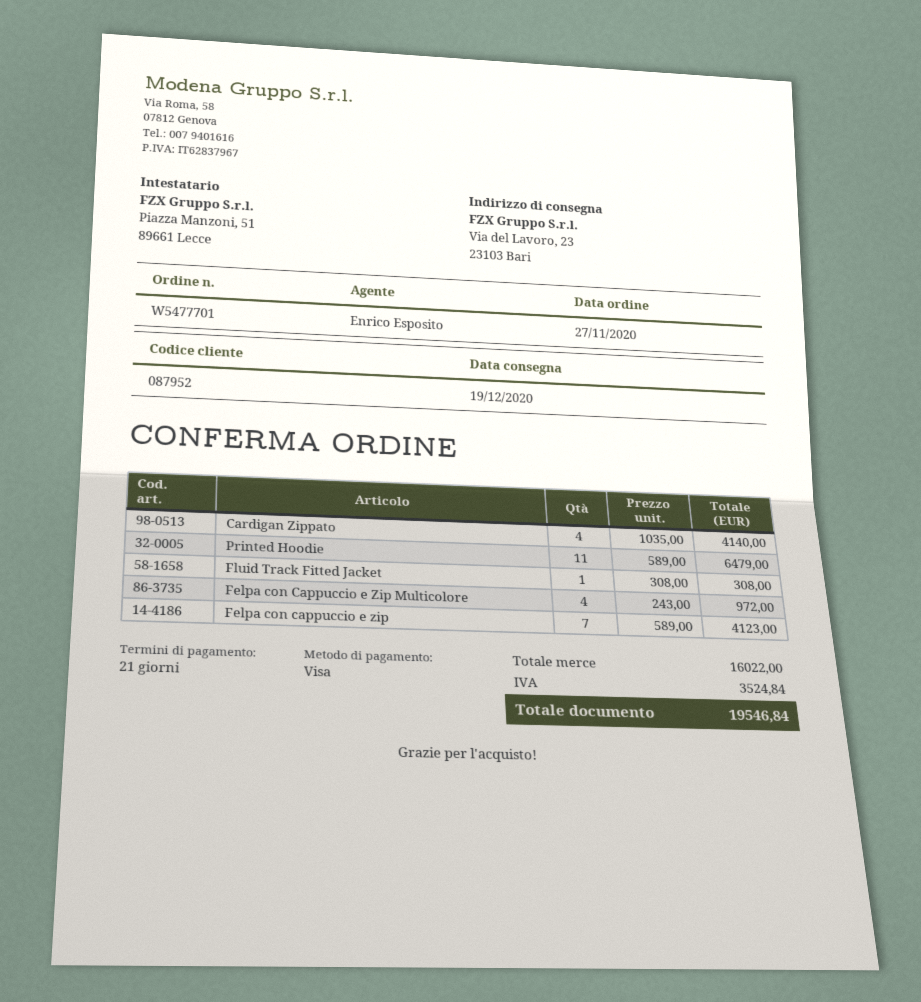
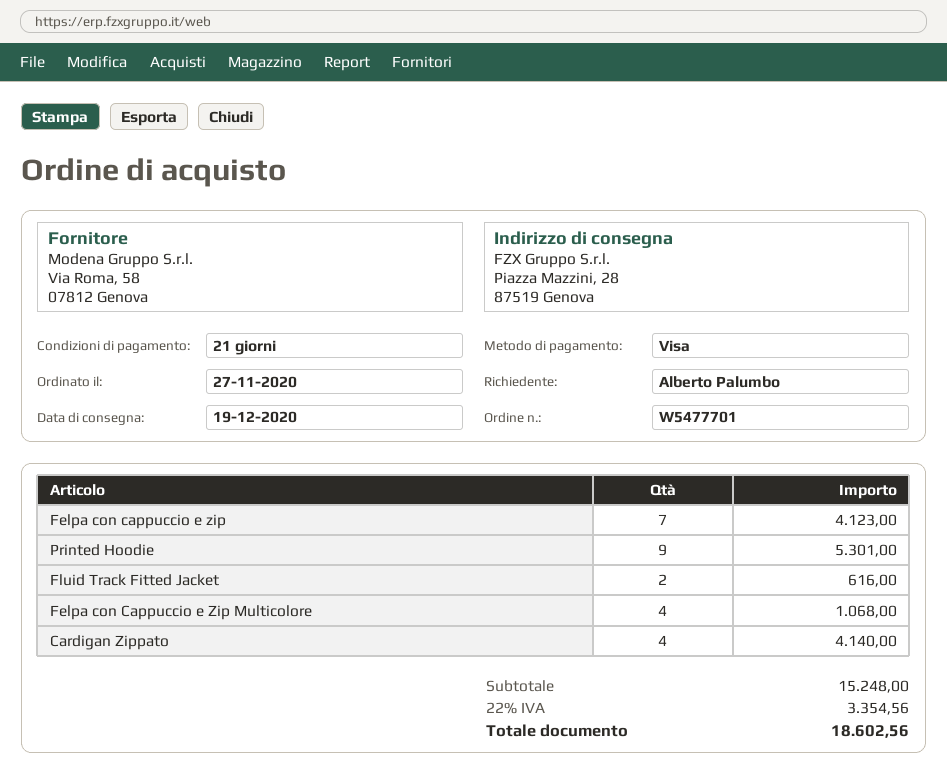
ship to: Via del Lavoro, 23, 23103 Bari -> Piazza Mazzini, 28, 87519 Genova
Printed Hoodie: 11 for 6479.00 -> 9 for 5301.00
Fluid Track Fitted Jacket: 1 for 308.00 -> 2 for 616.00
Felpa con Cappuccio e Zip Multicolore: 4 for 972.00 -> 4 for 1068.00
subtotal: 16022.00 -> 15248.00
tax: 3524.84 -> 3354.56
total: 19546.84 -> 18602.56

